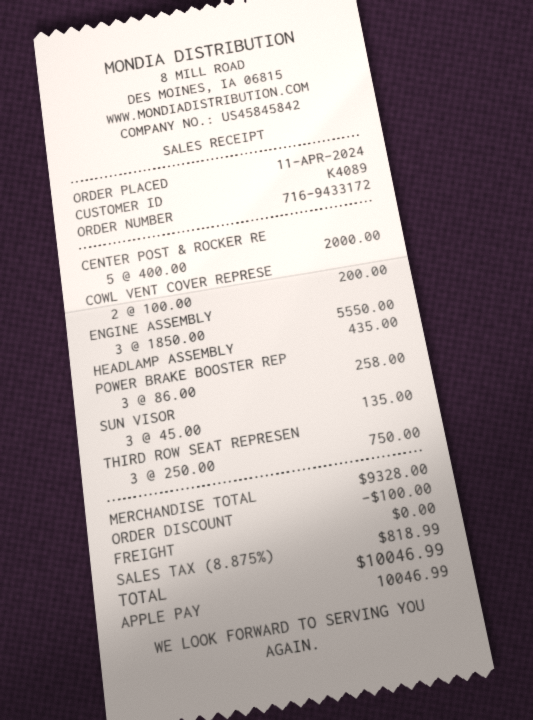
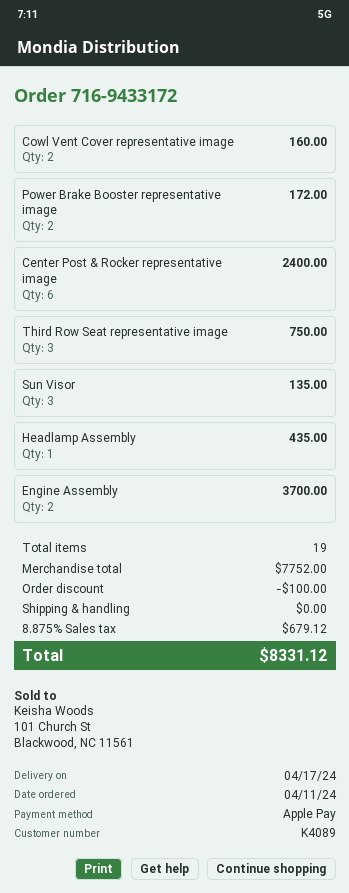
CENTER POST & ROCKER RE: 5 for 2000.00 -> 6 for 2400.00
COWL VENT COVER REPRESE: 2 for 200.00 -> 2 for 160.00
ENGINE ASSEMBLY: 3 for 5550.00 -> 2 for 3700.00
POWER BRAKE BOOSTER REP: 3 for 258.00 -> 2 for 172.00
subtotal: 9328.00 -> 7752.00
tax: 8.875% = 818.99 -> 8.875% = 679.12
total: 10046.99 -> 8331.12

